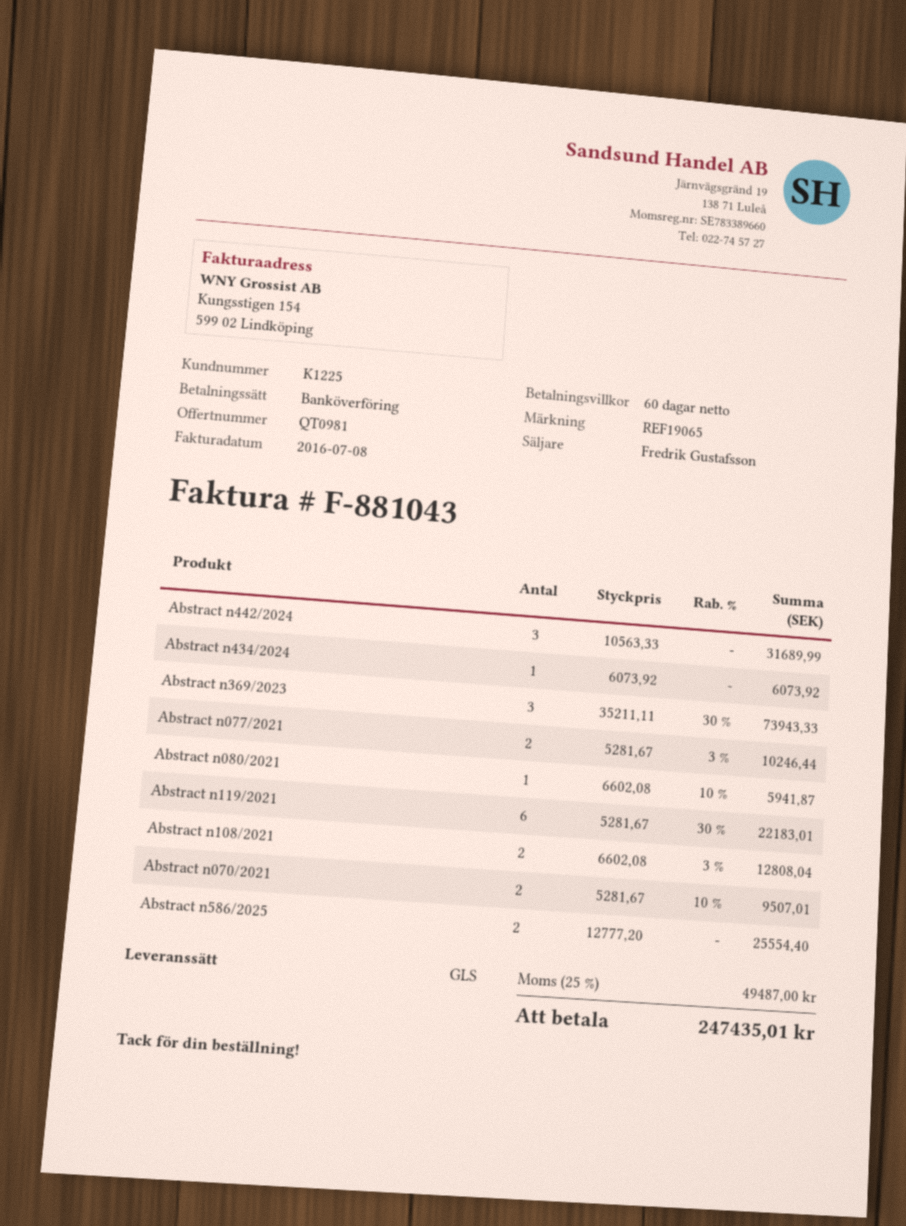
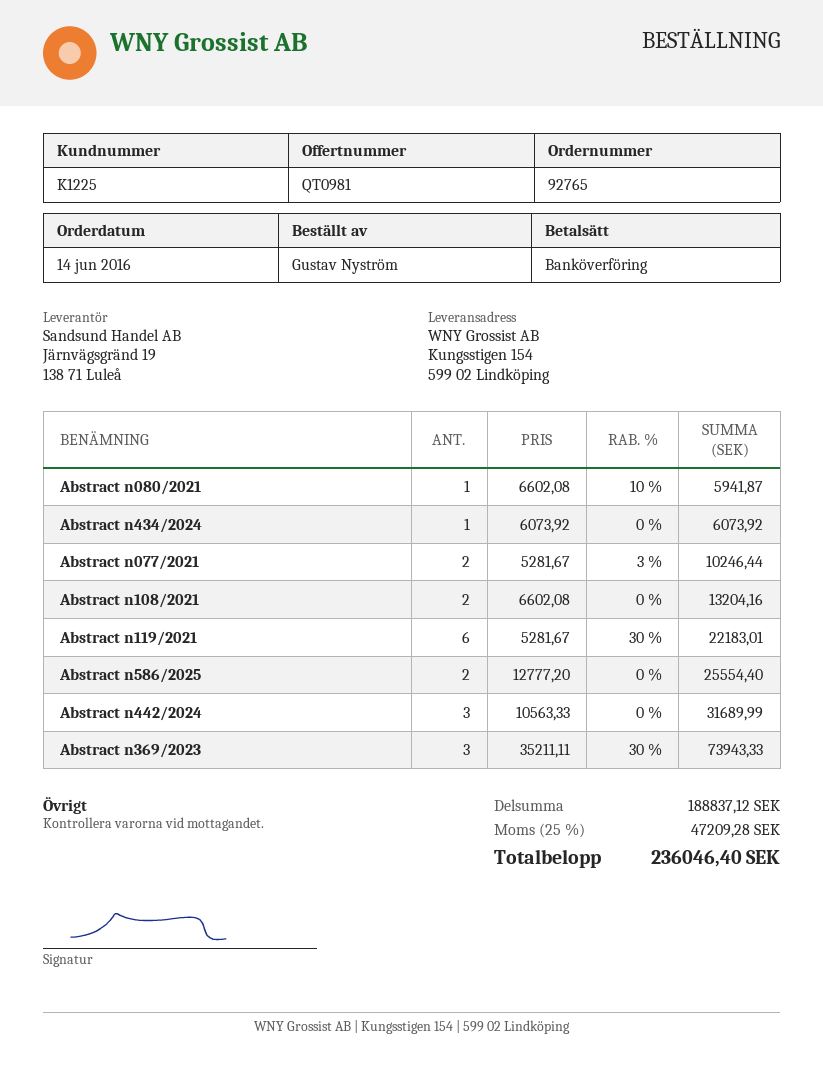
Abstract n108/2021: 2 x 6602.08 - 3% = 12808.04 -> 2 x 6602.08 = 13204.16
Abstract n070/2021: 2 x 5281.67 - 10% = 9507.01 -> none
tax: 25% = 49487.00 -> 25% = 47209.28
total: 247435.01 -> 236046.40

